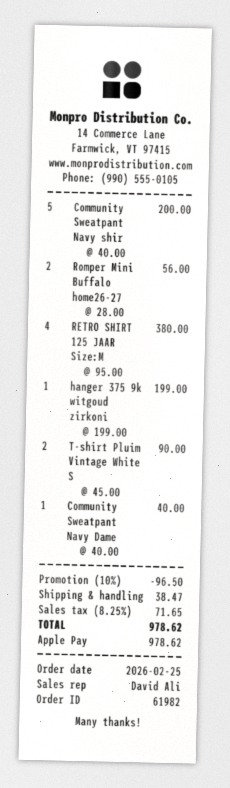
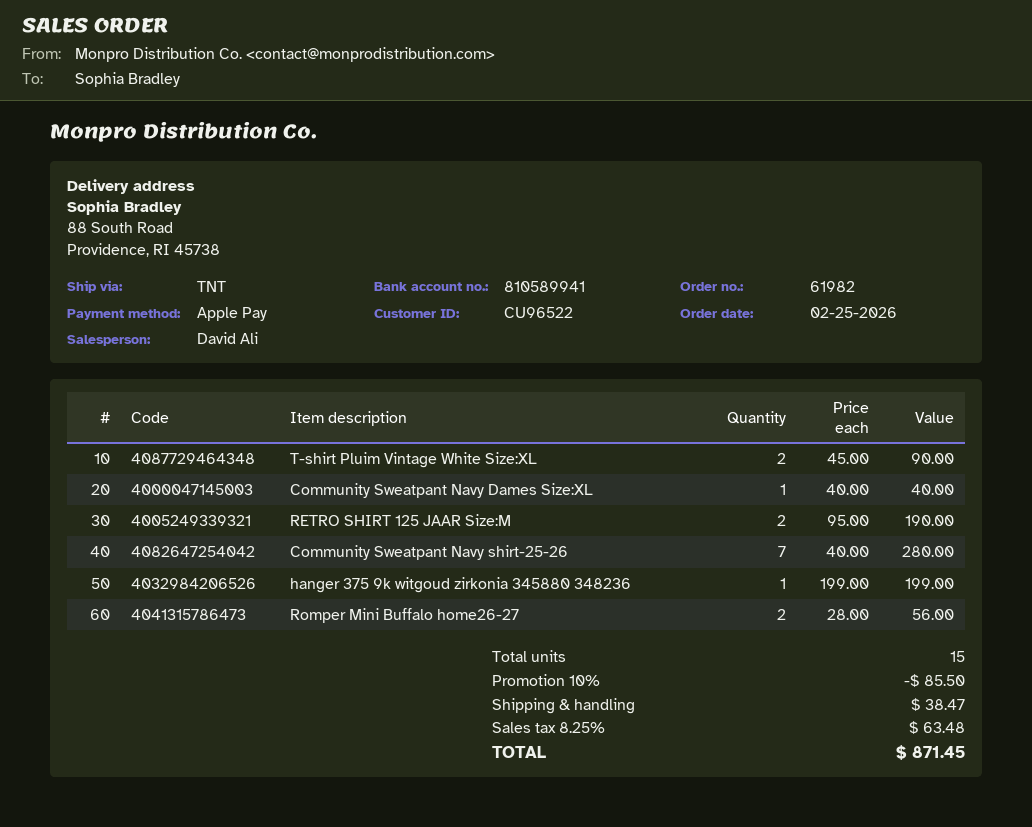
Community Sweatpant Navy shir: 5 x 40.00 = 200.00 -> 7 x 40.00 = 280.00
RETRO SHIRT 125 JAAR Size:M: 4 x 95.00 = 380.00 -> 2 x 95.00 = 190.00
discount: 10% = 96.50 -> 10% = 85.50
tax: 8.25% = 71.65 -> 8.25% = 63.48
total: 978.62 -> 871.45

